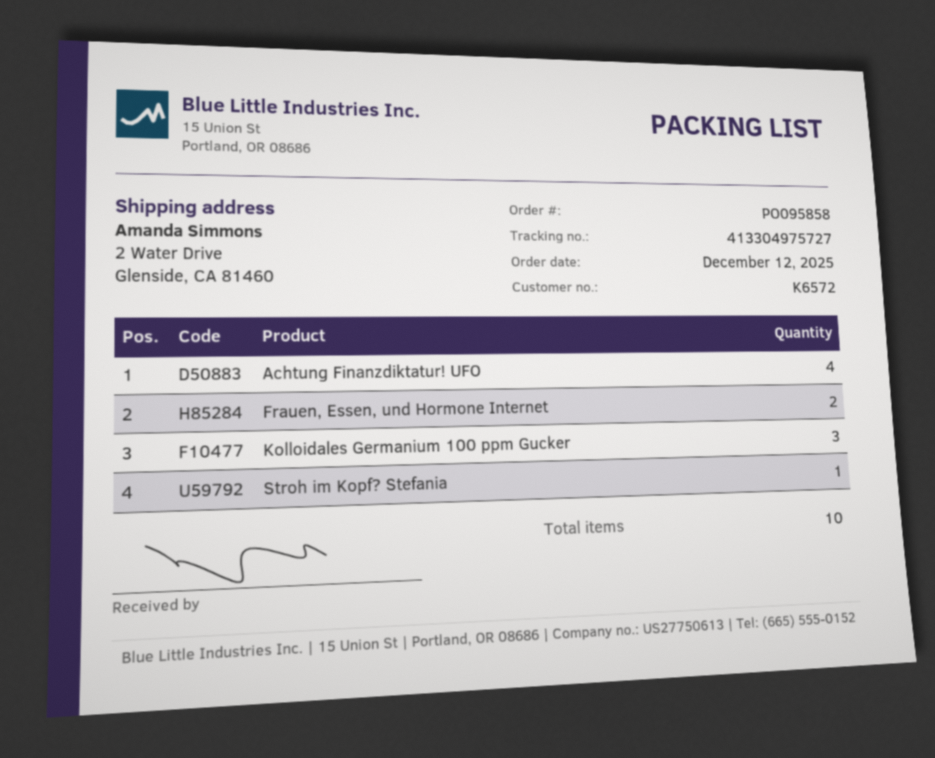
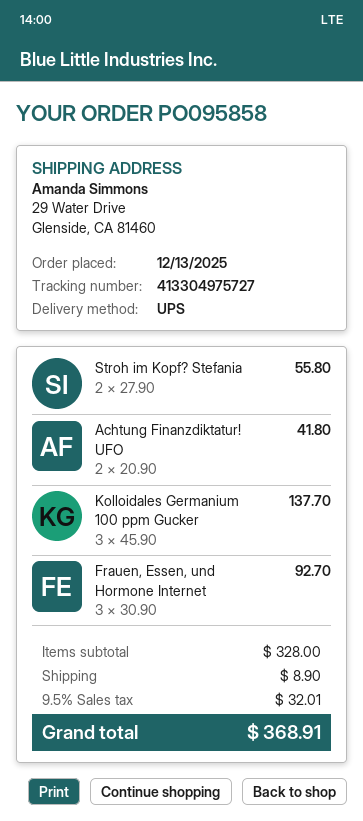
order date: 2025-12-12 -> 2025-12-13
ship to: 2 Water Drive, Glenside, CA 81460 -> 29 Water Drive, Glenside, CA 81460
Achtung Finanzdiktatur! UFO: 4 -> 2
Frauen, Essen, und Hormone Internet: 2 -> 3
Stroh im Kopf? Stefania: 1 -> 2

